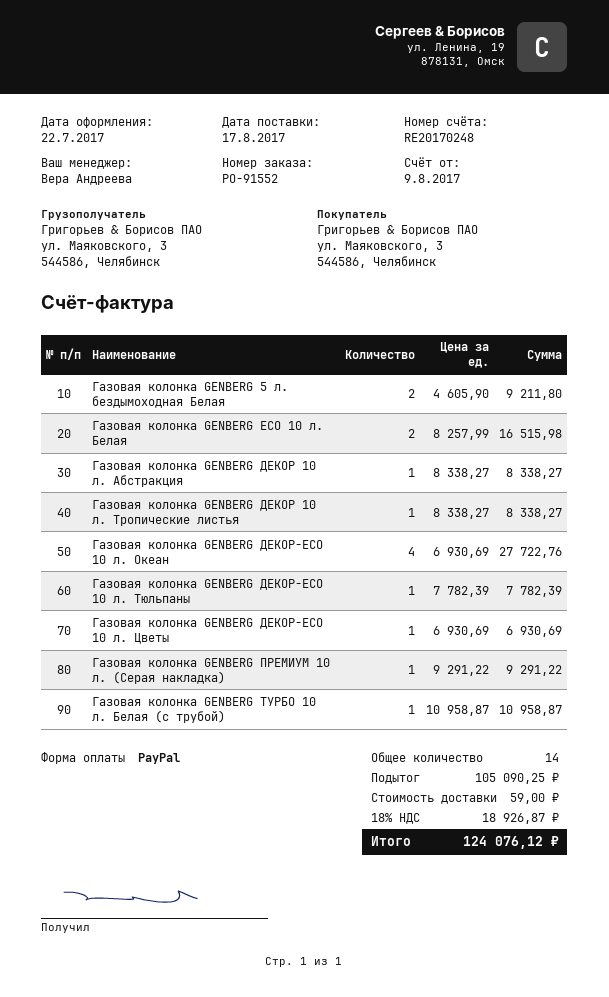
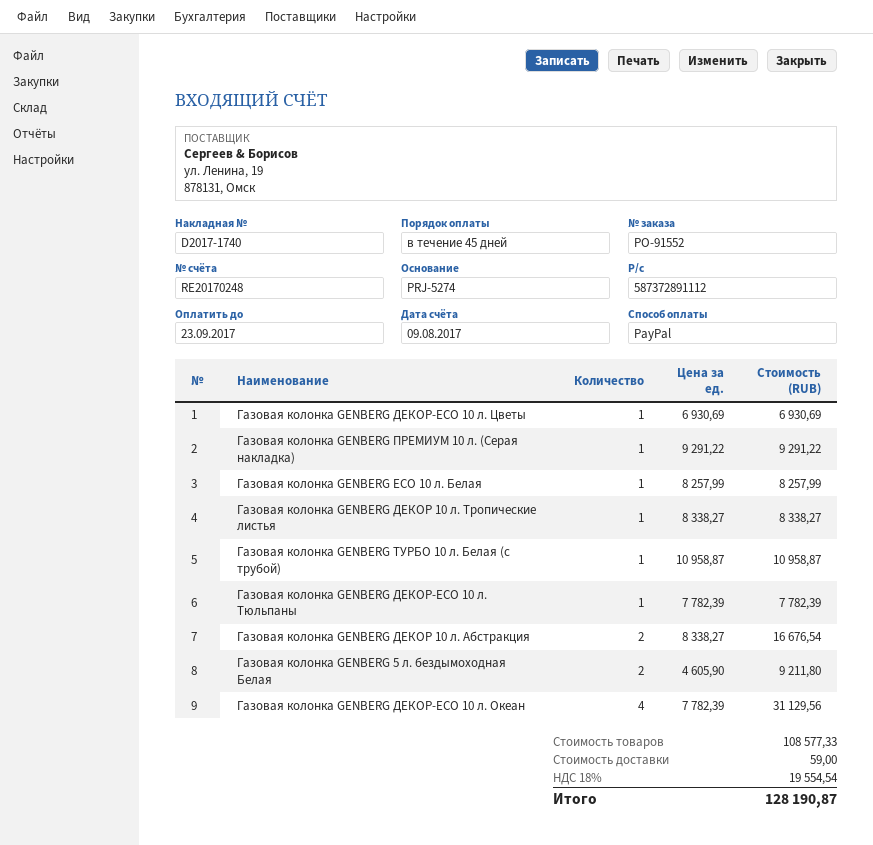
Газовая колонка GENBERG ECO 10 л. Белая: 2 x 8257.99 = 16515.98 -> 1 x 8257.99 = 8257.99
Газовая колонка GENBERG ДЕКОР 10 л. Абстракция: 1 x 8338.27 = 8338.27 -> 2 x 8338.27 = 16676.54
Газовая колонка GENBERG ДЕКОР-ECO 10 л. Океан: 4 x 6930.69 = 27722.76 -> 4 x 7782.39 = 31129.56
subtotal: 105090.25 -> 108577.33
tax: 18% = 18926.87 -> 18% = 19554.54
total: 124076.12 -> 128190.87

